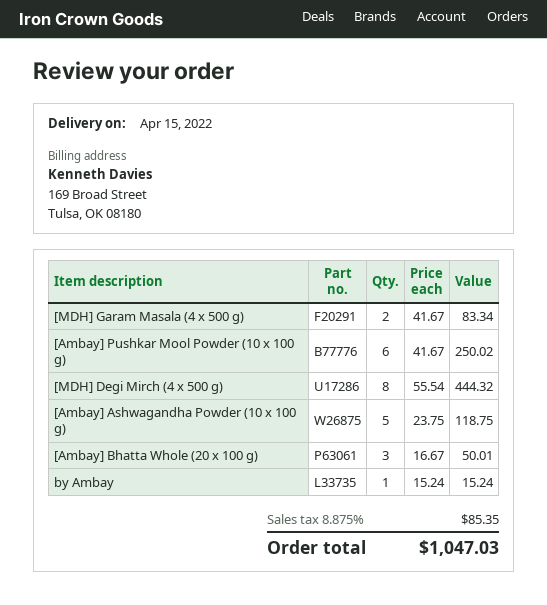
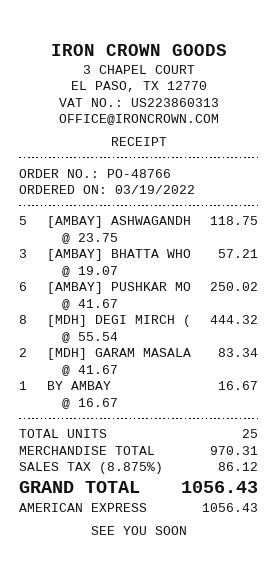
[Ambay] Bhatta Whole (20 x 100 g): 3 x 16.67 = 50.01 -> 3 x 19.07 = 57.21
by Ambay: 1 x 15.24 = 15.24 -> 1 x 16.67 = 16.67
tax: 8.875% = 85.35 -> 8.875% = 86.12
total: 1047.03 -> 1056.43

